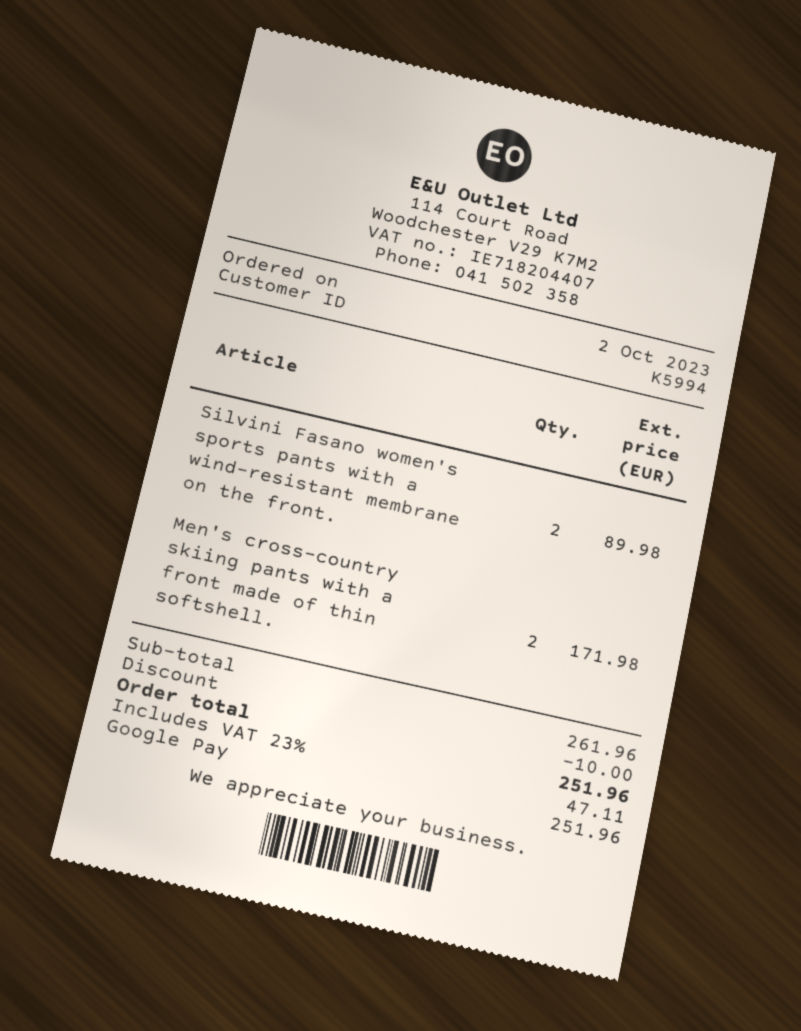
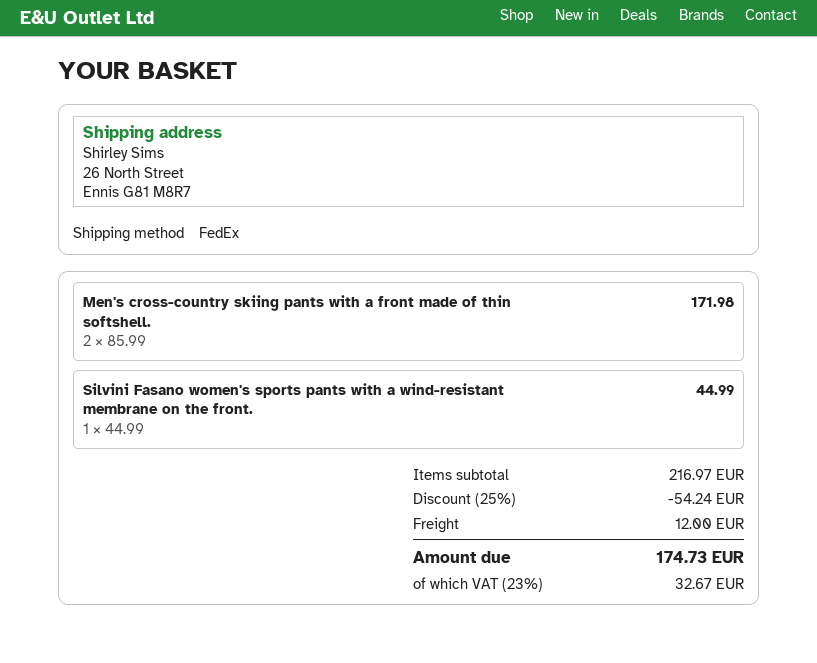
Silvini Fasano women's sports pants with a wind-resistant membrane on the front.: 2 for 89.98 -> 1 for 44.99
subtotal: 261.96 -> 216.97
discount: 10.00 -> 54.24
shipping: none -> 12.00
tax: 23% = 47.11 -> 23% = 32.67
total: 251.96 -> 174.73

